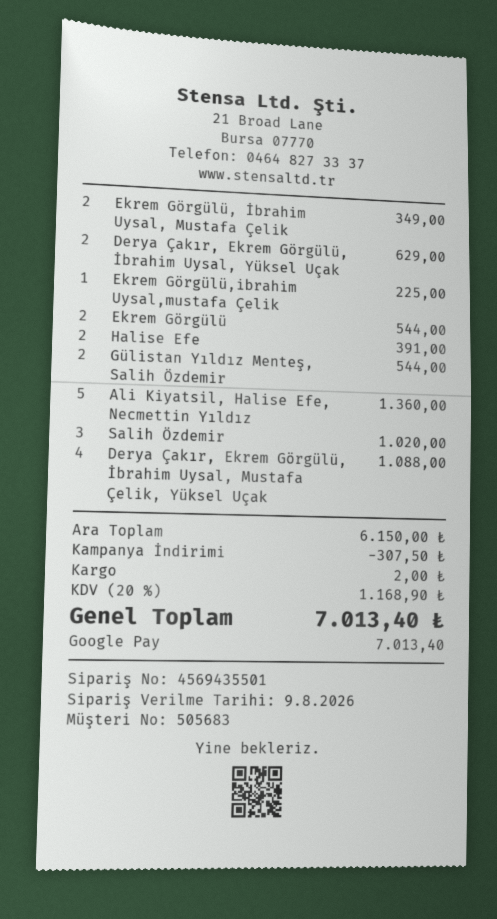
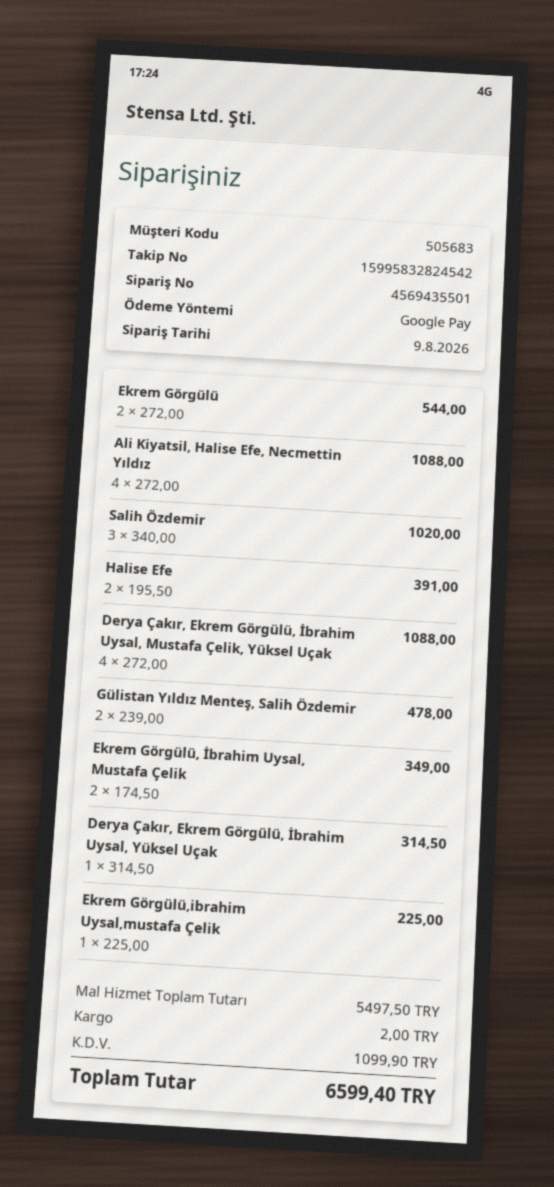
Derya Çakır, Ekrem Görgülü, İbrahim Uysal, Yüksel Uçak: 2 for 629.00 -> 1 for 314.50
Gülistan Yıldız Menteş, Salih Özdemir: 2 for 544.00 -> 2 for 478.00
Ali Kiyatsil, Halise Efe, Necmettin Yıldız: 5 for 1360.00 -> 4 for 1088.00
subtotal: 6150.00 -> 5497.50
discount: 307.50 -> none
tax: 1168.90 -> 1099.90
total: 7013.40 -> 6599.40

